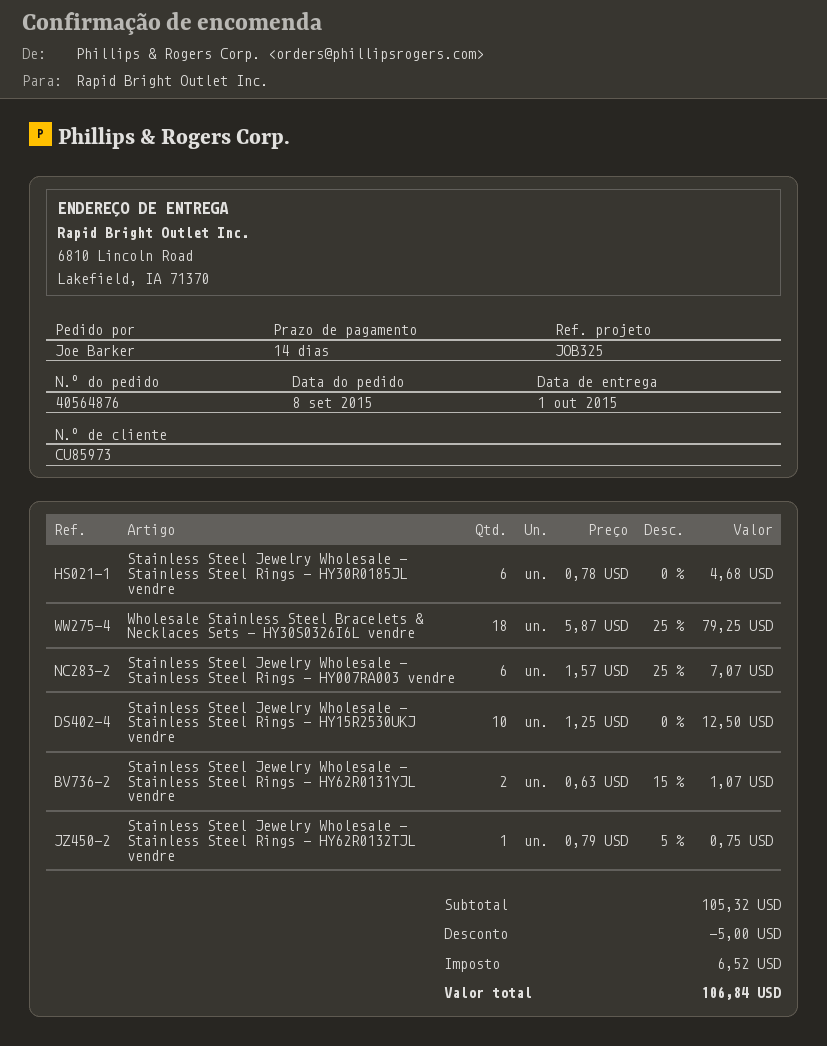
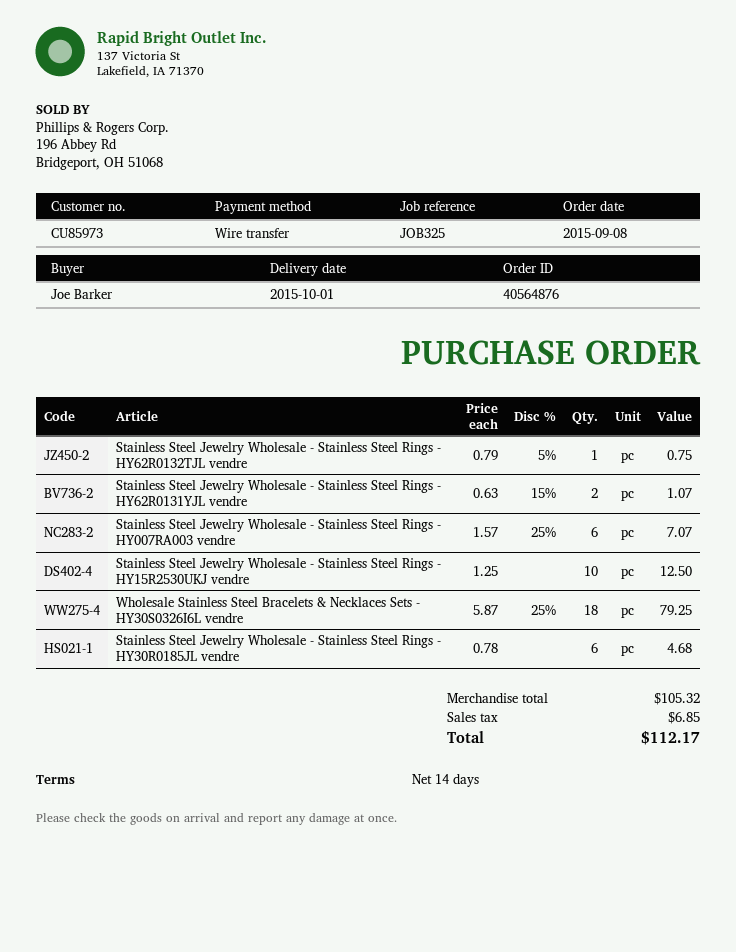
discount: 5.00 -> none
tax: 6.52 -> 6.85
total: 106.84 -> 112.17

